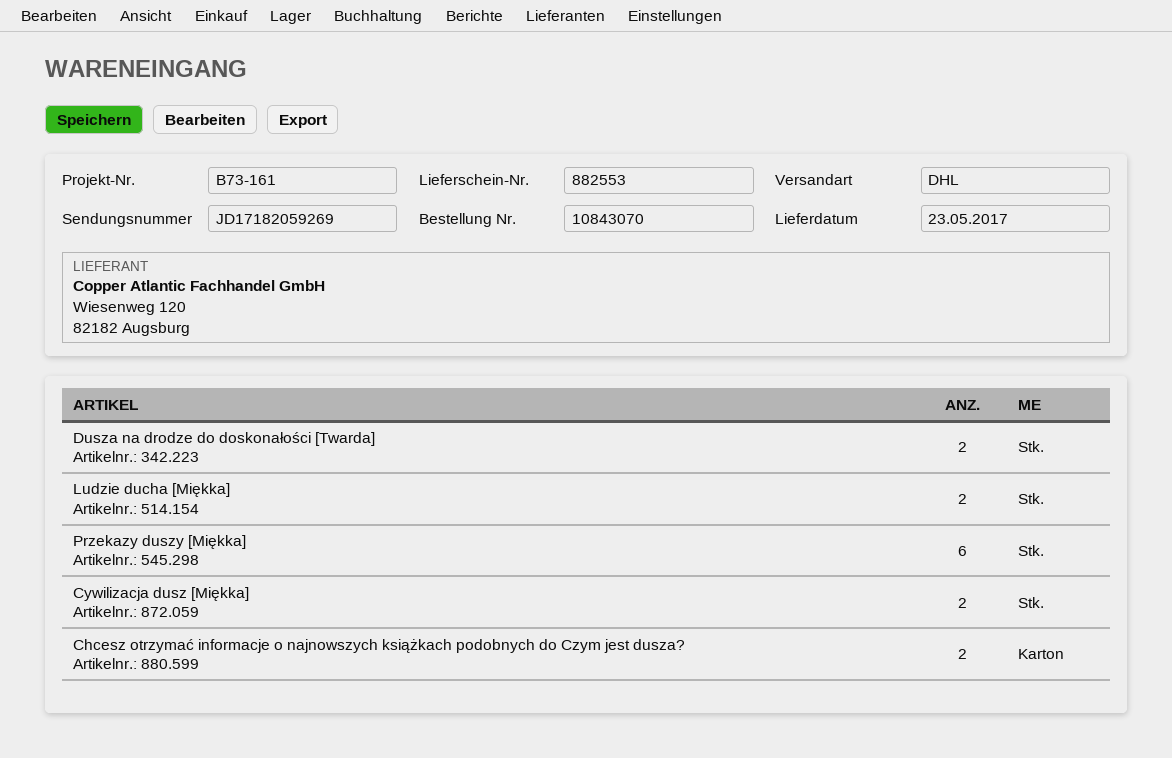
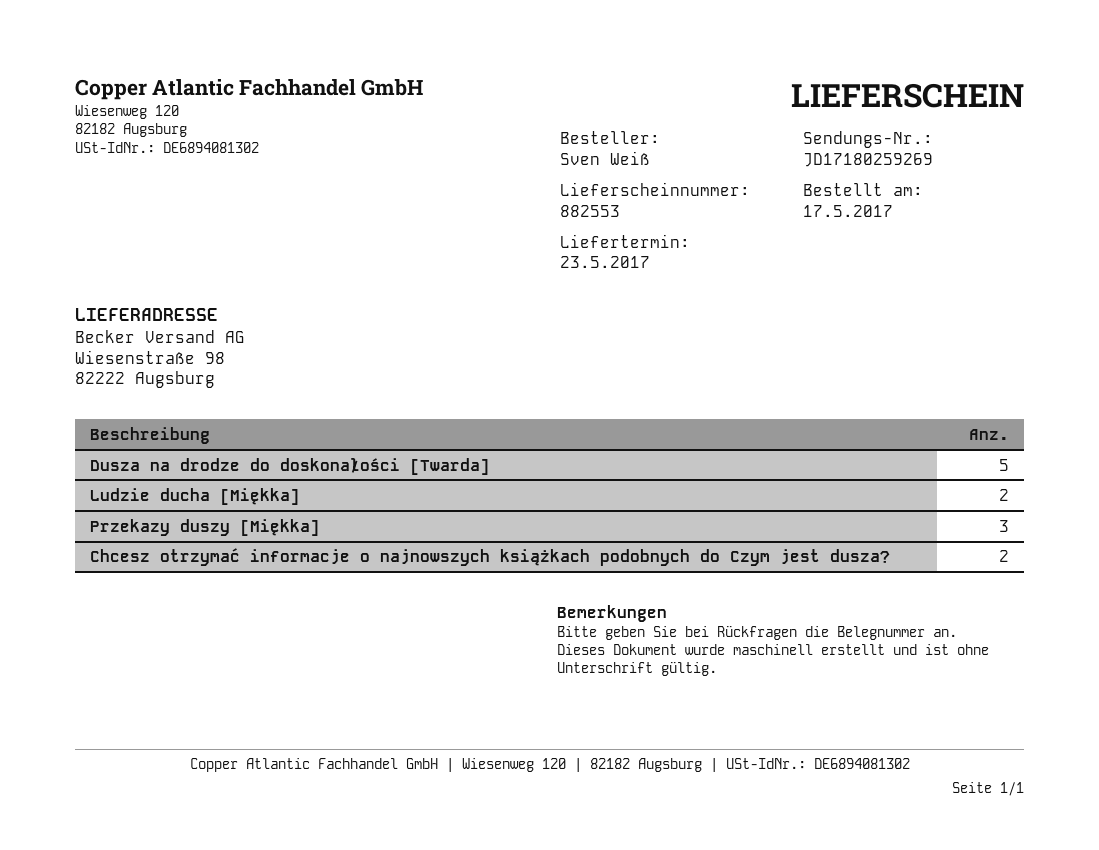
tracking number: JD17182059269 -> JD17180259269
Dusza na drodze do doskonałości [Twarda]: 2 -> 5
Przekazy duszy [Miękka]: 6 -> 3
Cywilizacja dusz [Miękka]: 2 -> none

